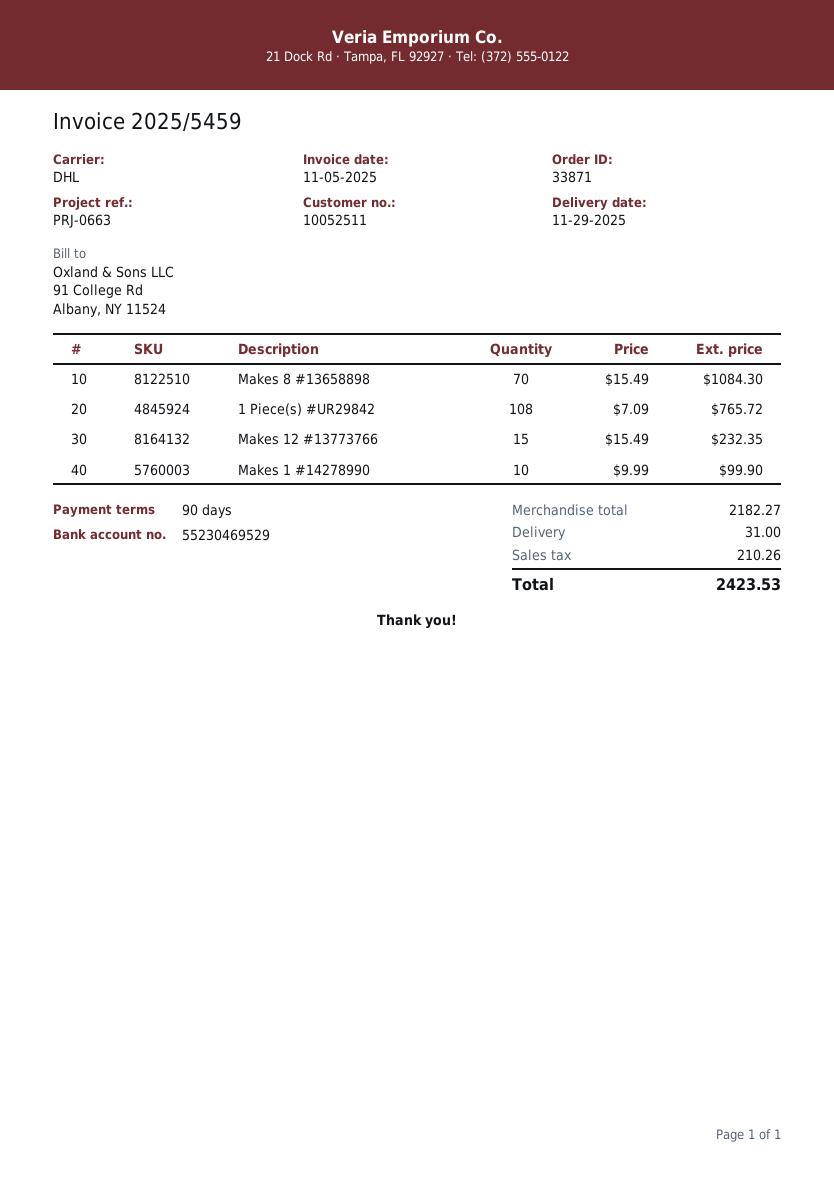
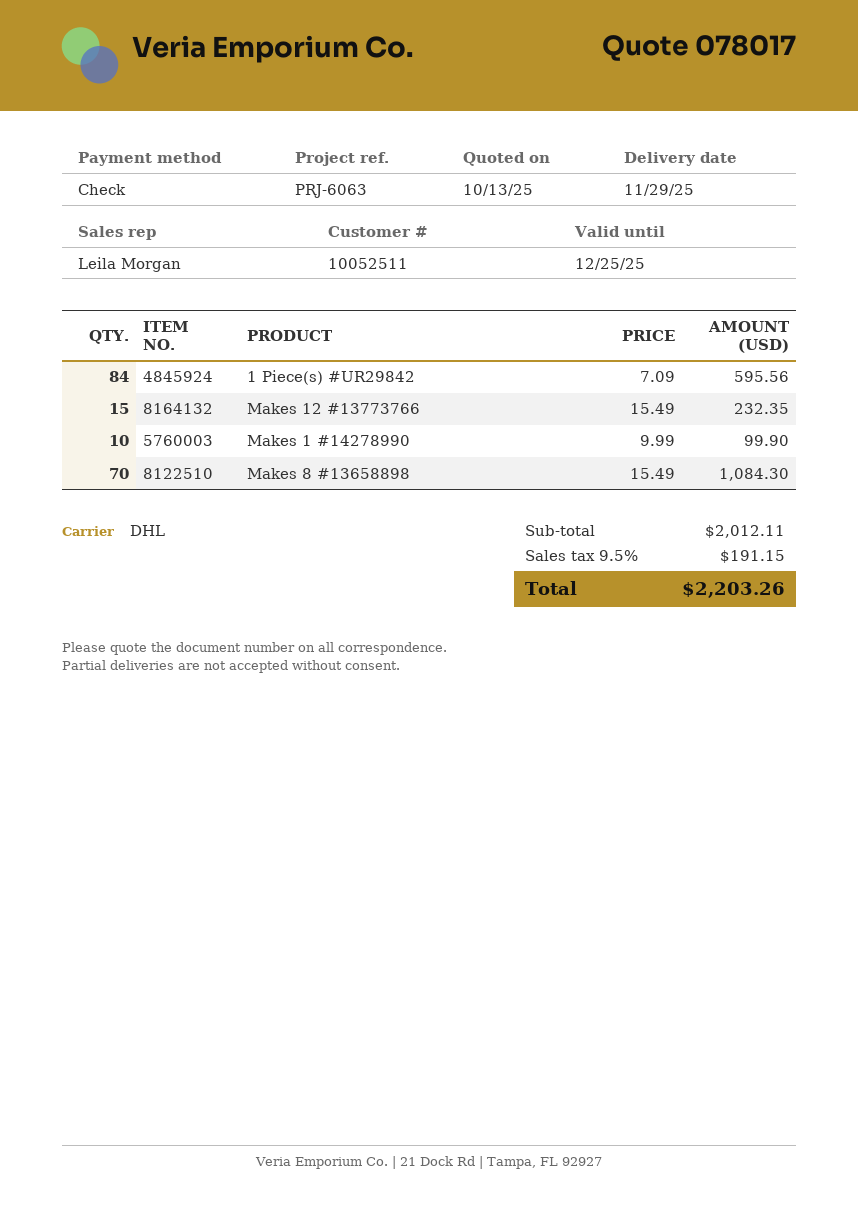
reference: PRJ-0663 -> PRJ-6063
1 Piece(s) #UR29842: 108 x 7.09 = 765.72 -> 84 x 7.09 = 595.56
subtotal: 2182.27 -> 2012.11
shipping: 31.00 -> none
tax: 210.26 -> 191.15
total: 2423.53 -> 2203.26

